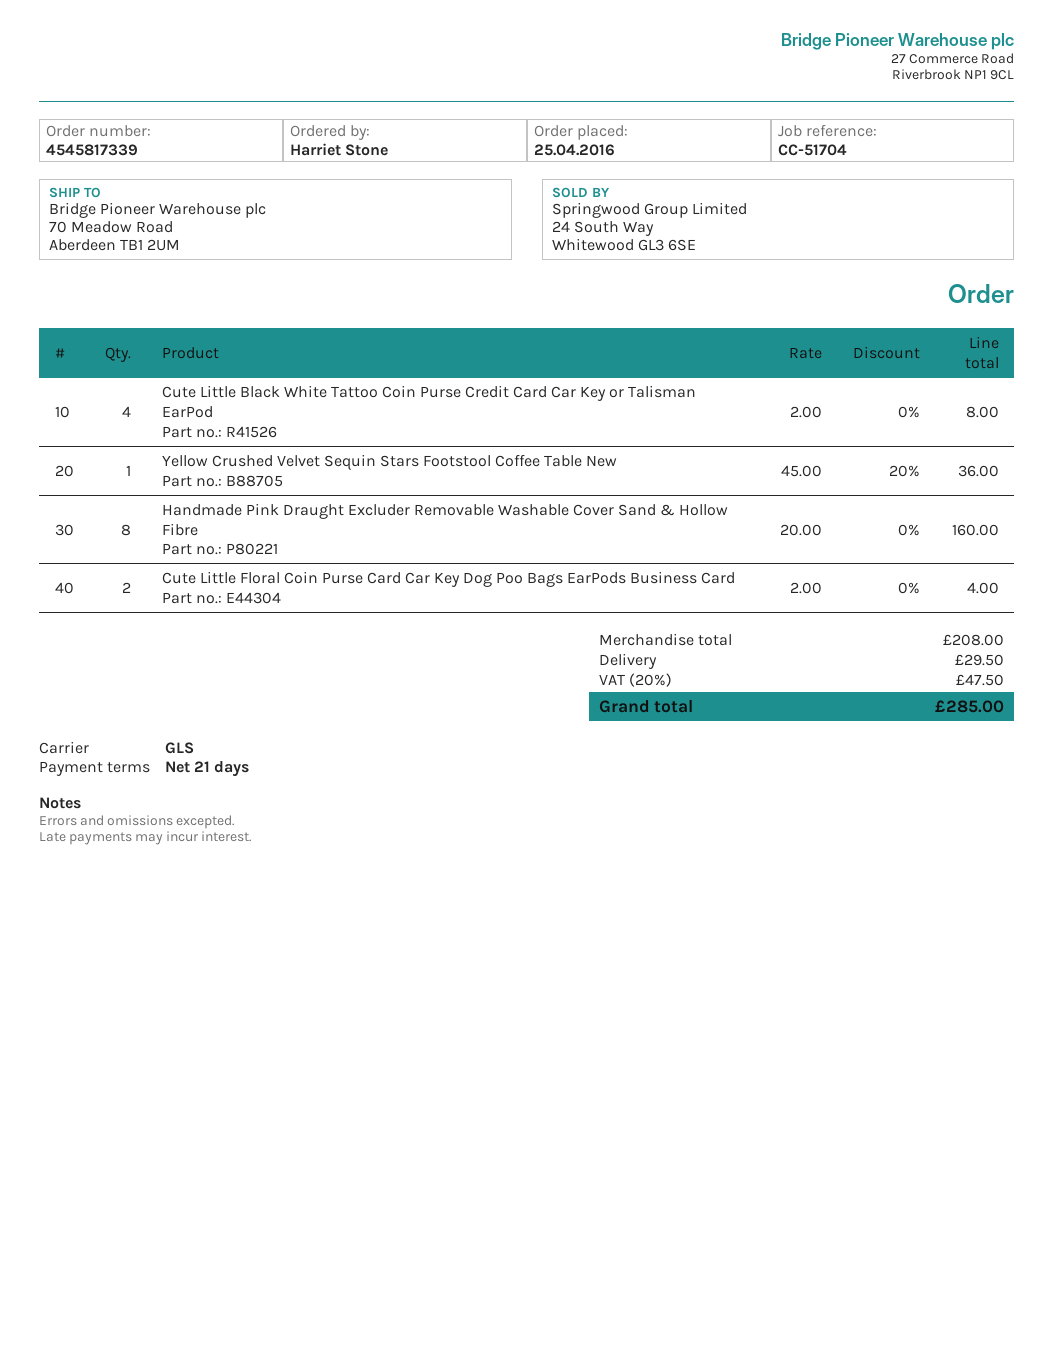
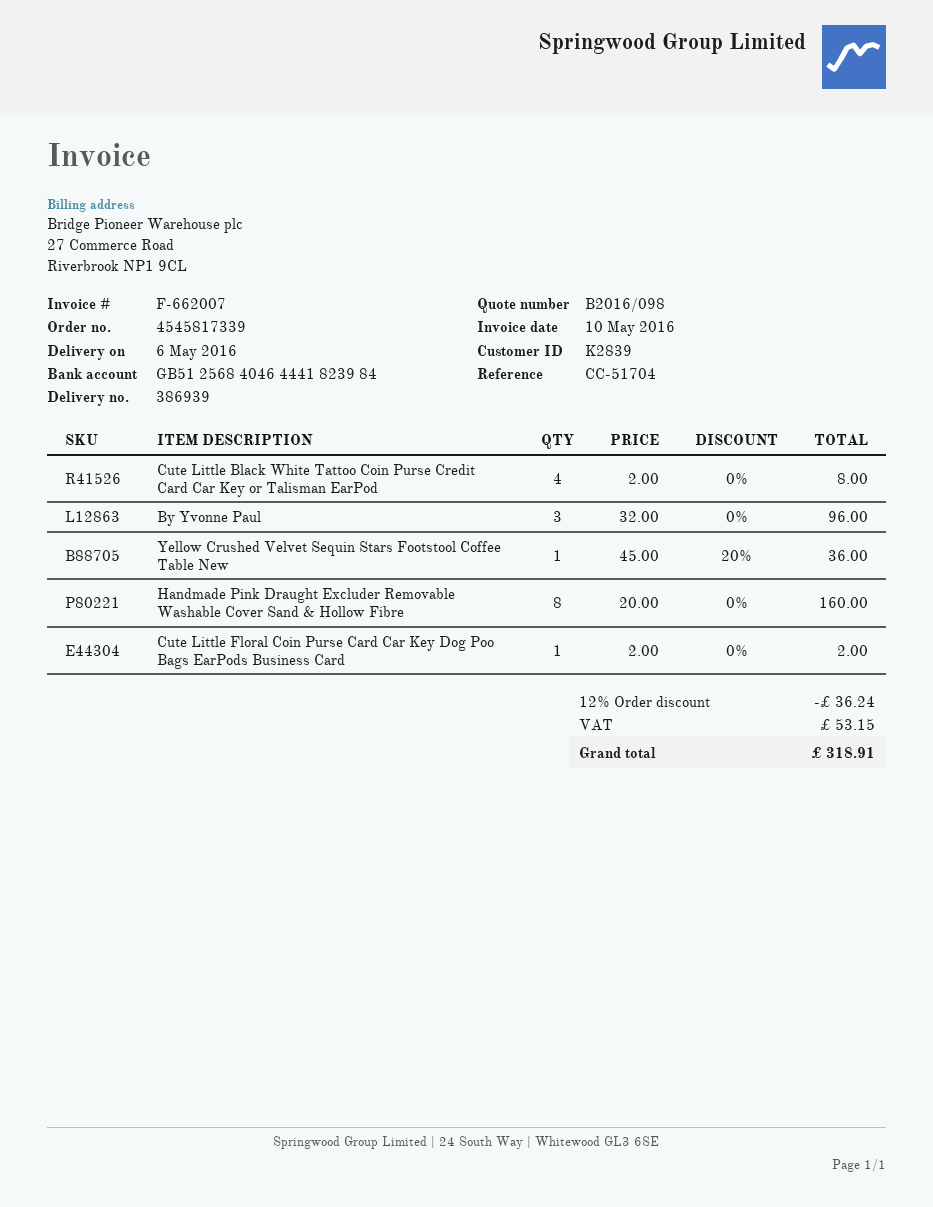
Cute Little Floral Coin Purse Card Car Key Dog Poo Bags EarPods Business Card: 2 x 2.00 = 4.00 -> 1 x 2.00 = 2.00
By Yvonne Paul: none -> 3 x 32.00 = 96.00
discount: none -> 12% = 36.24
shipping: 29.50 -> none
tax: 47.50 -> 53.15
total: 285.00 -> 318.91

